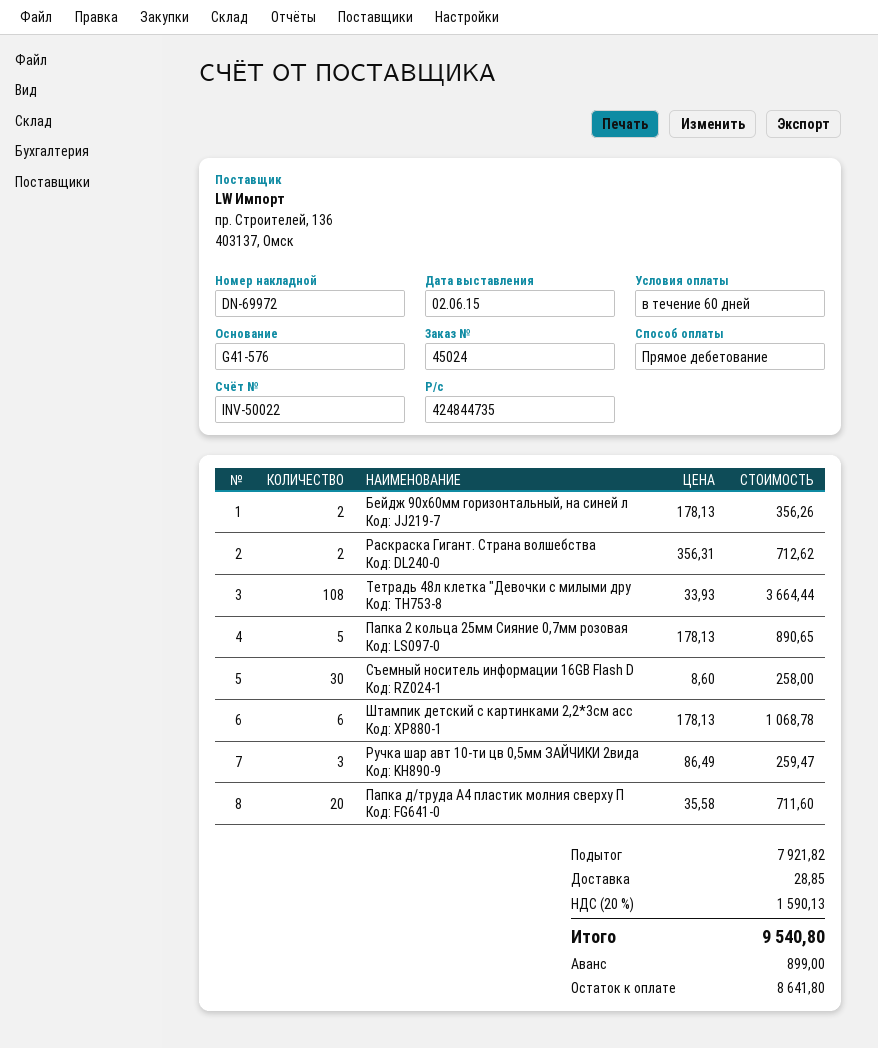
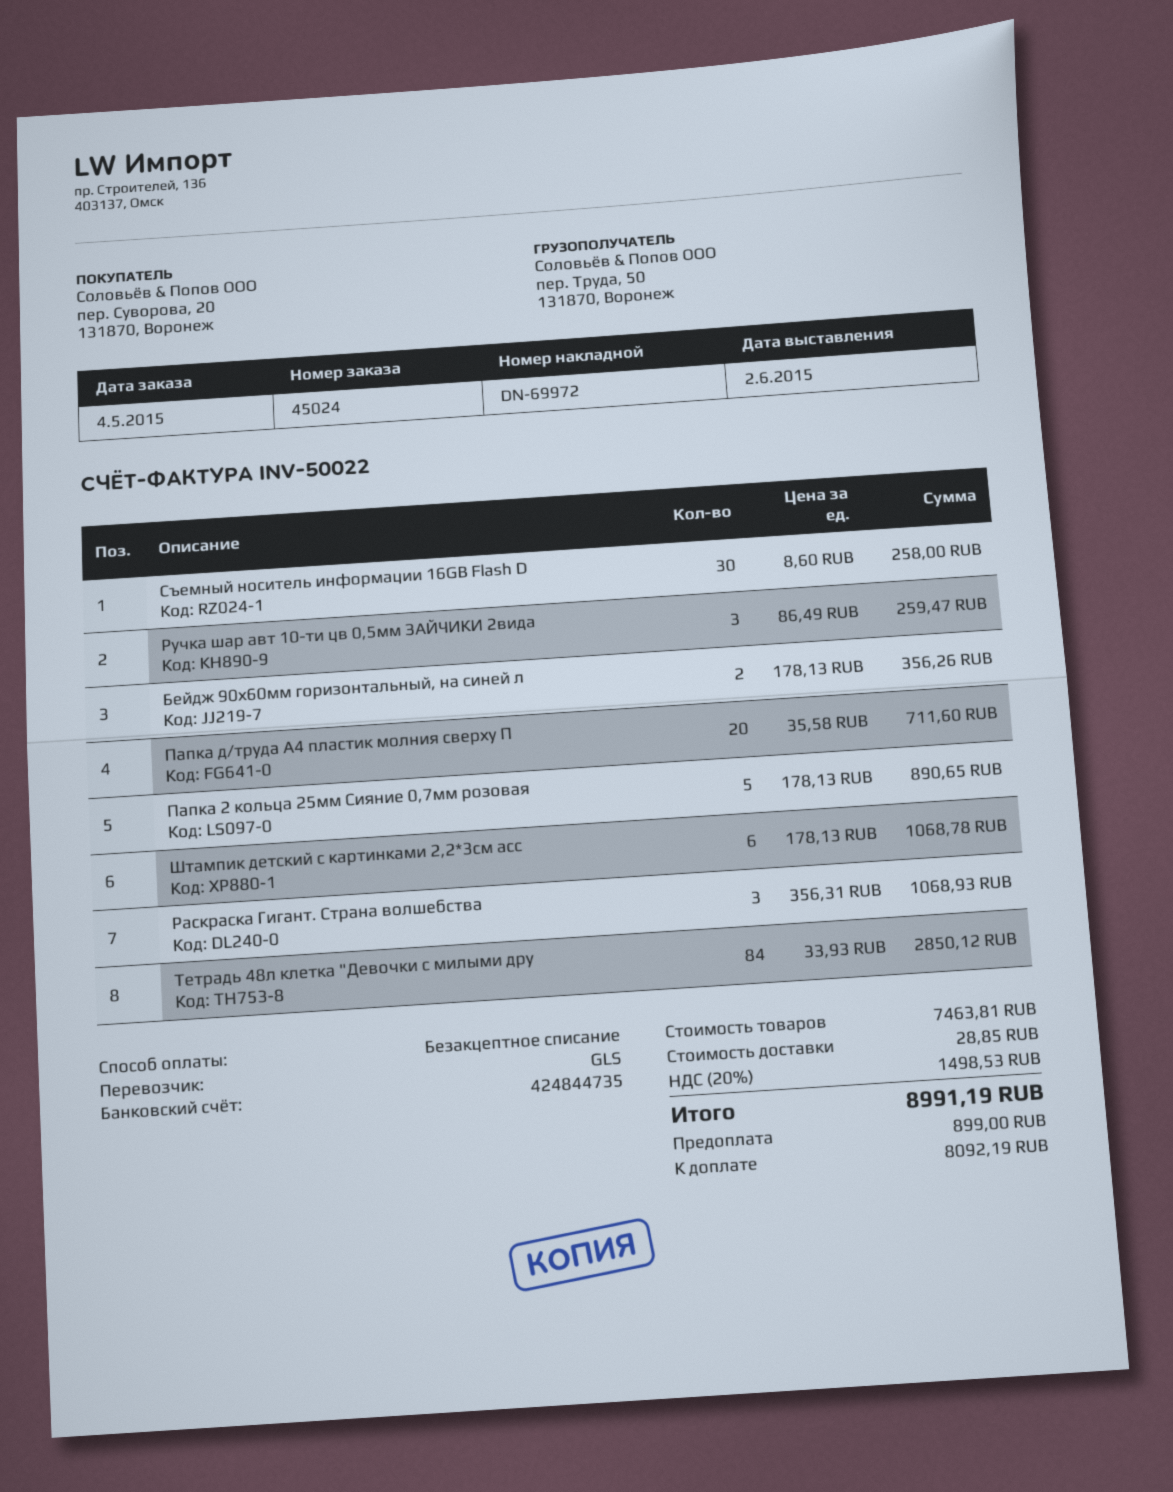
Раскраска Гигант. Страна волшебства: 2 x 356.31 = 712.62 -> 3 x 356.31 = 1068.93
Тетрадь 48л клетка "Девочки с милыми дру: 108 x 33.93 = 3664.44 -> 84 x 33.93 = 2850.12
subtotal: 7921.82 -> 7463.81
tax: 20% = 1590.13 -> 20% = 1498.53
total: 9540.80 -> 8991.19
balance: 8641.80 -> 8092.19

